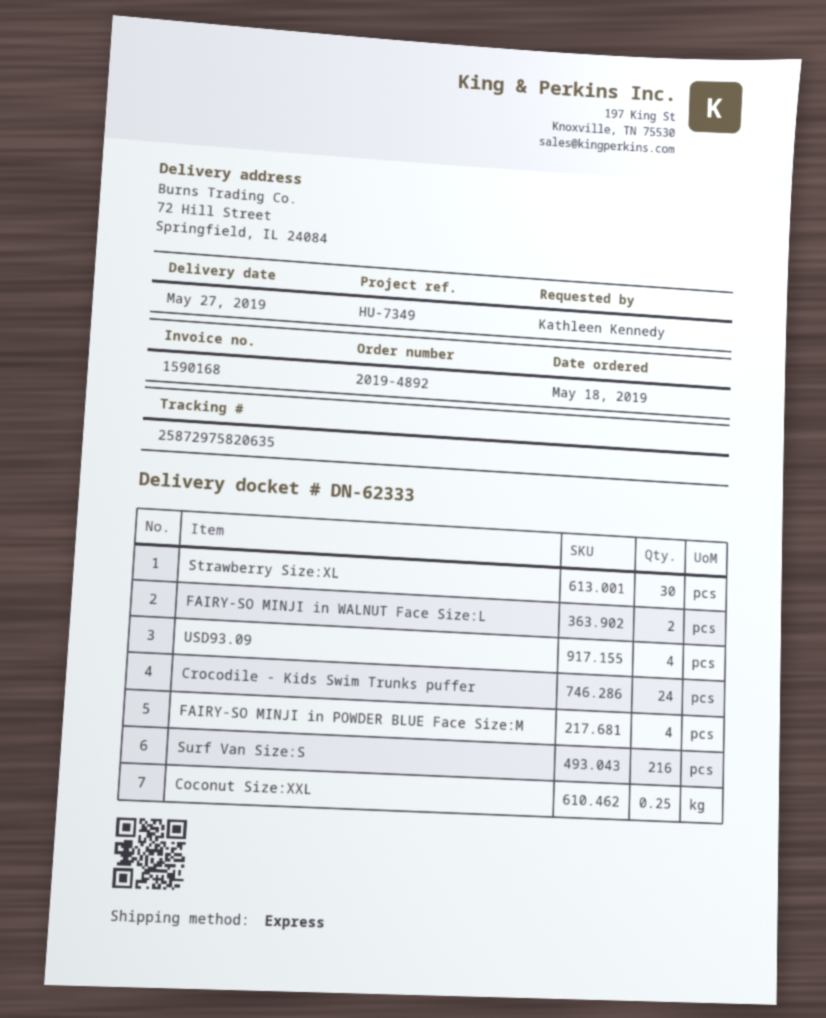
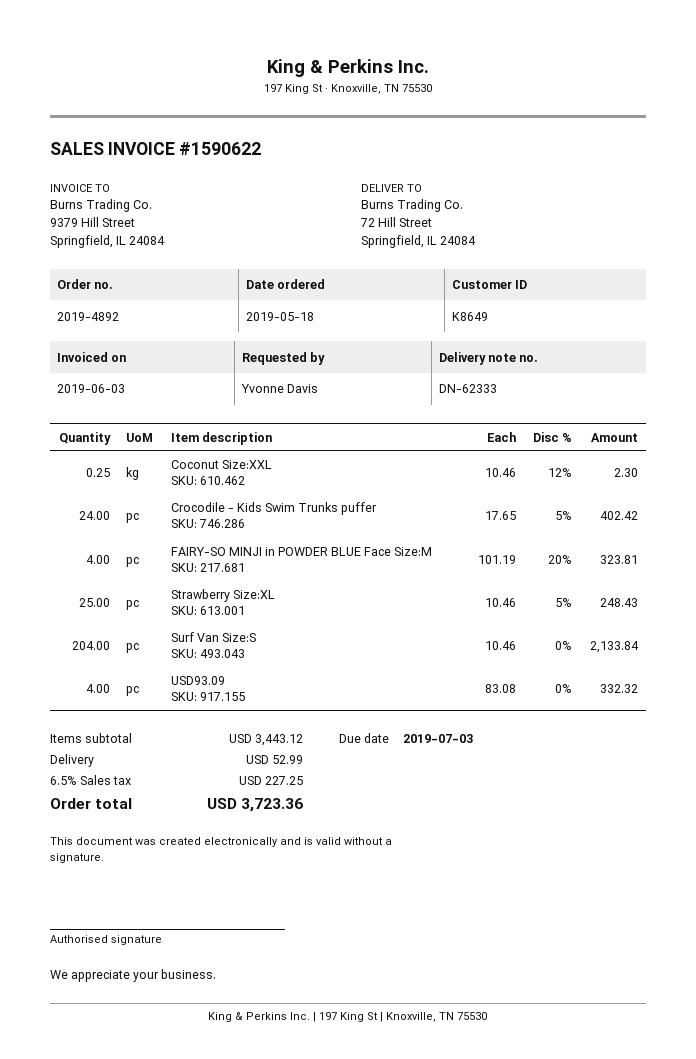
invoice number: 1590168 -> 1590622
ordered by: Kathleen Kennedy -> Yvonne Davis
Strawberry Size:XL: 30 -> 25
FAIRY-SO MINJI in WALNUT Face Size:L: 2 -> none
Surf Van Size:S: 216 -> 204

